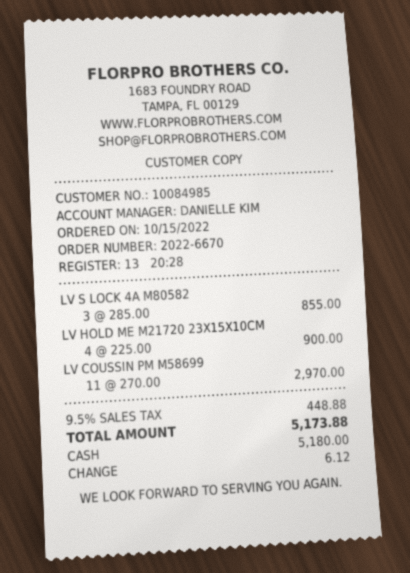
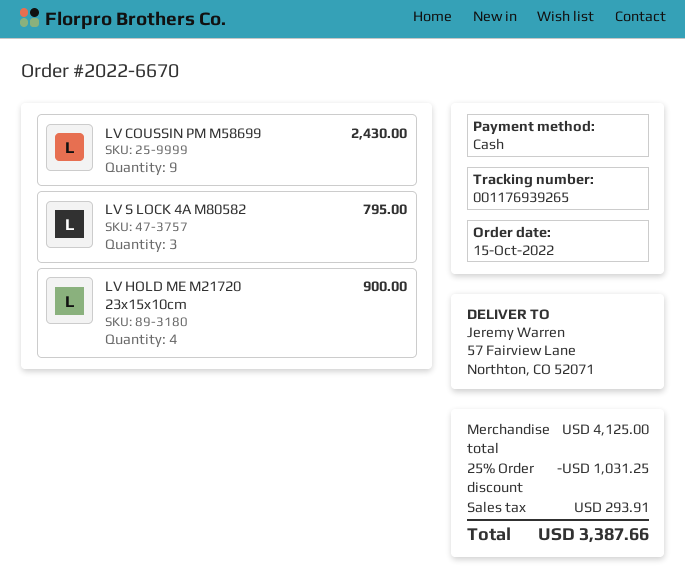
LV S LOCK 4A M80582: 3 for 855.00 -> 3 for 795.00
LV COUSSIN PM M58699: 11 for 2970.00 -> 9 for 2430.00
discount: none -> 25% = 1031.25
tax: 448.88 -> 293.91
total: 5173.88 -> 3387.66

